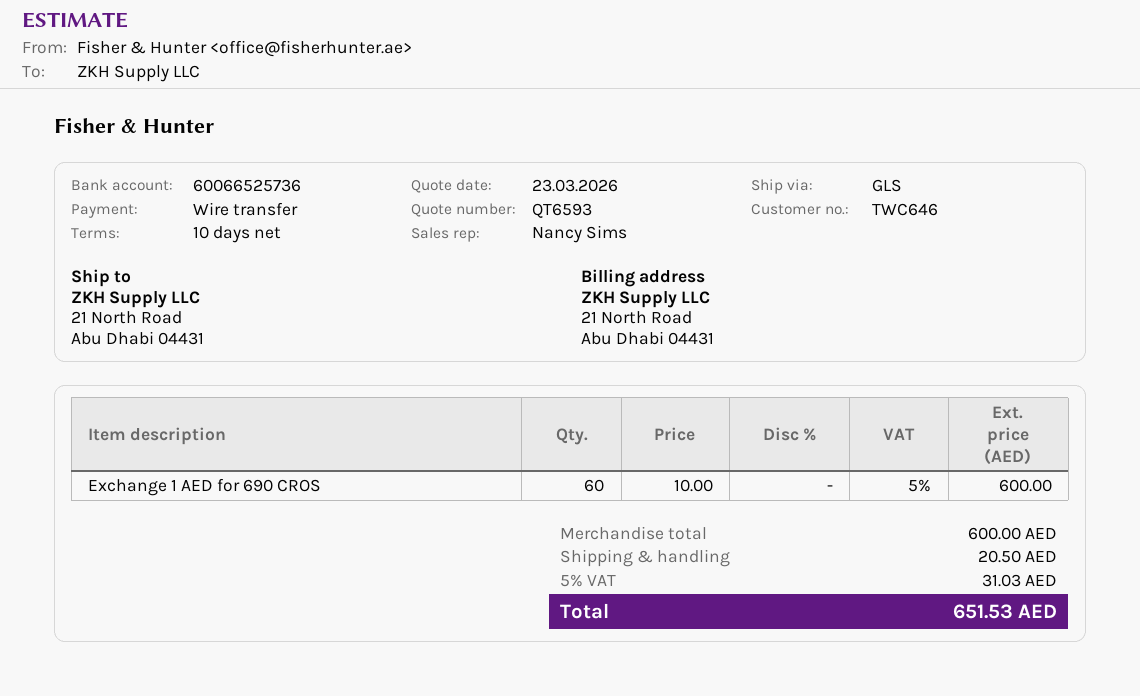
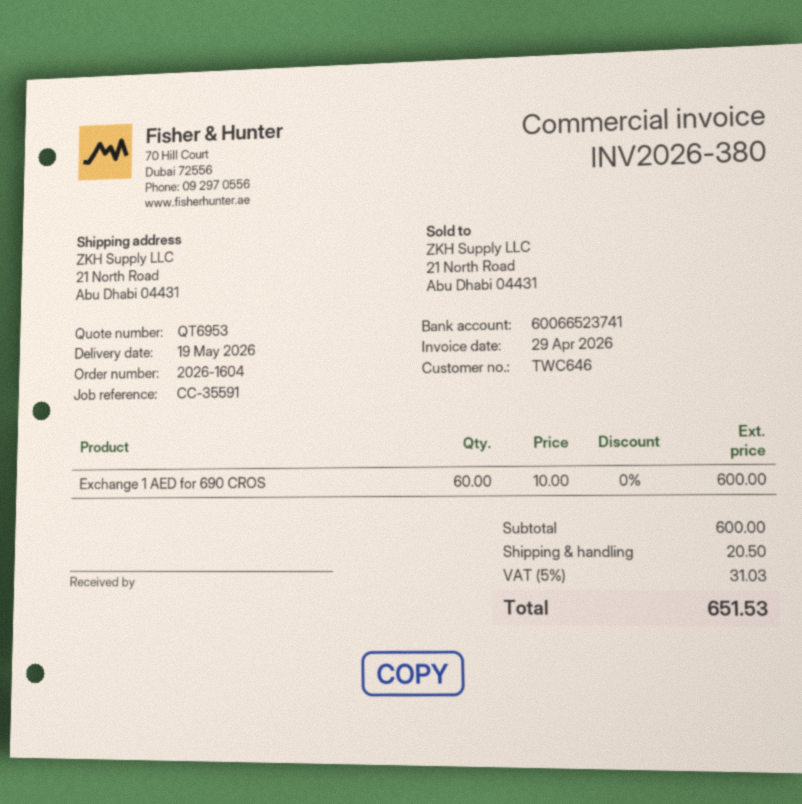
quote number: QT6593 -> QT6953
bank account: 60066525736 -> 60066523741

